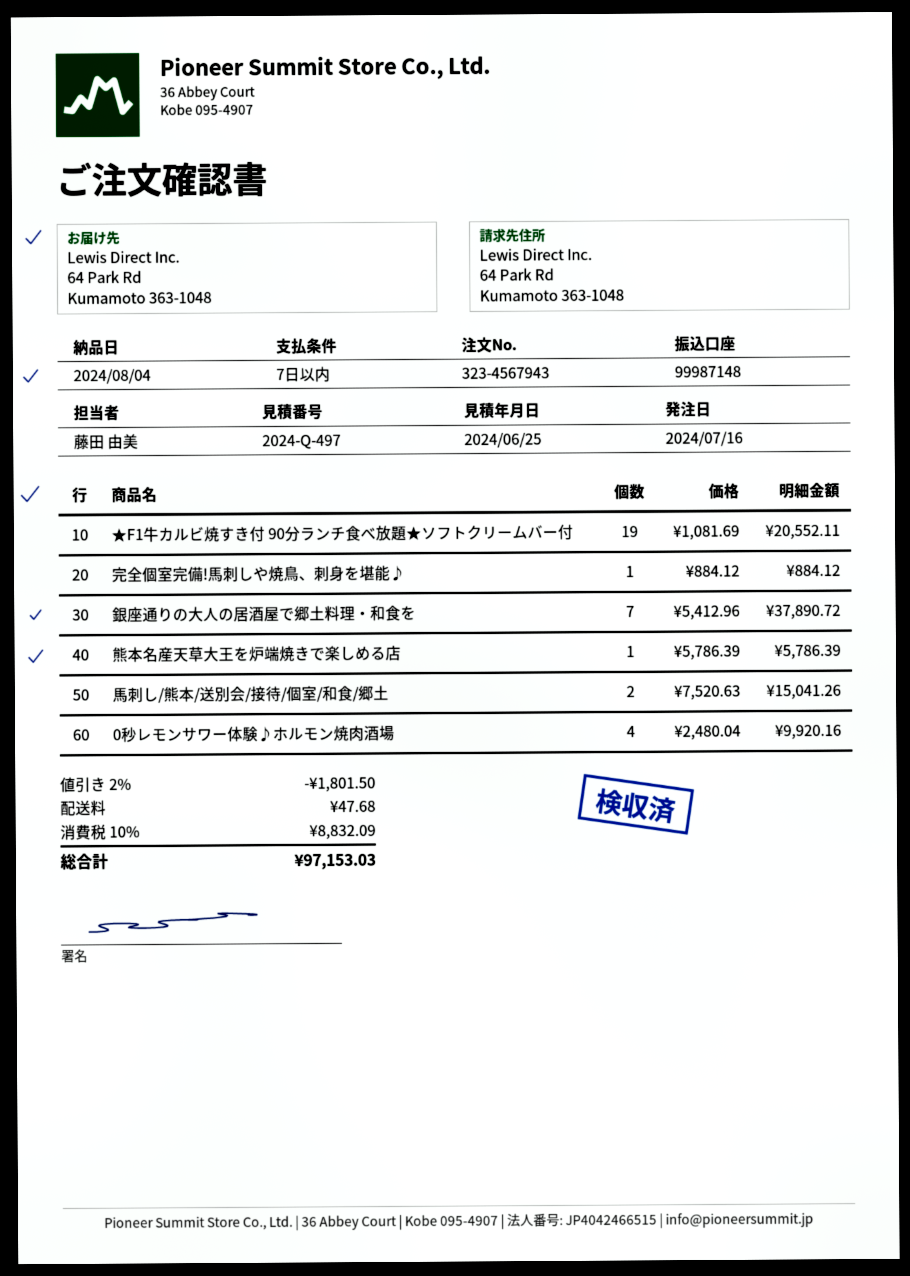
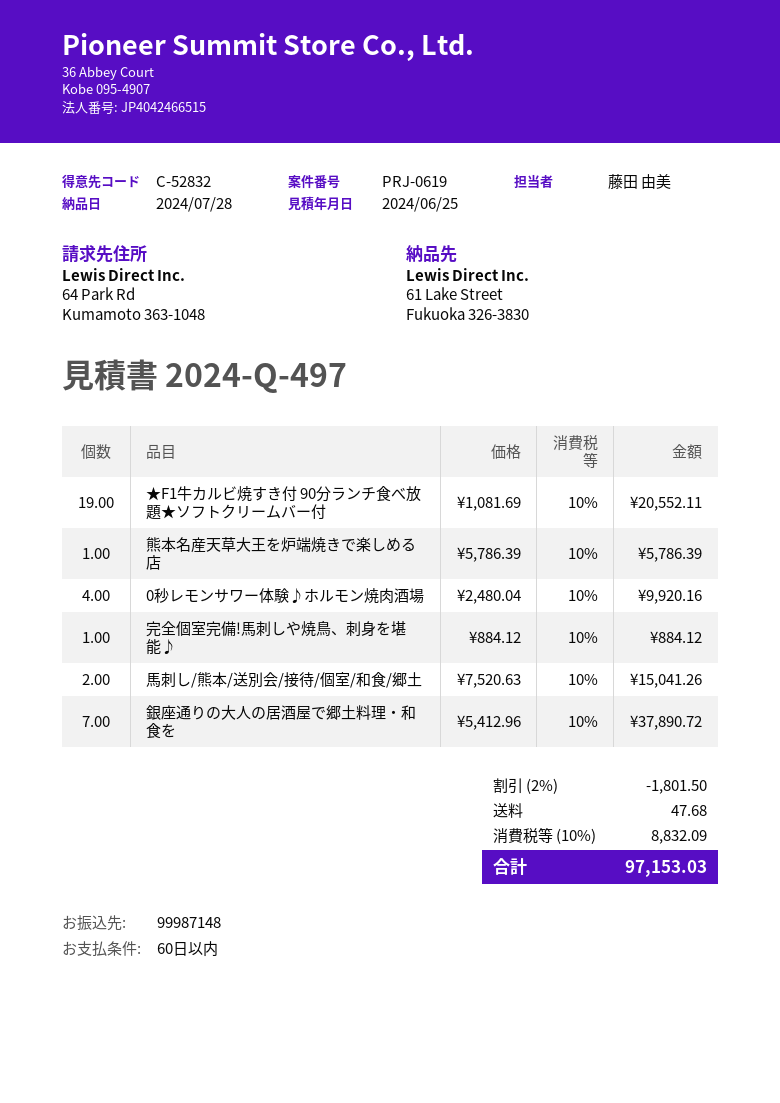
delivery date: 2024-08-04 -> 2024-07-28
payment terms: 7 days -> 60 days
ship to: 64 Park Rd, Kumamoto 363-1048 -> 61 Lake Street, Fukuoka 326-3830

